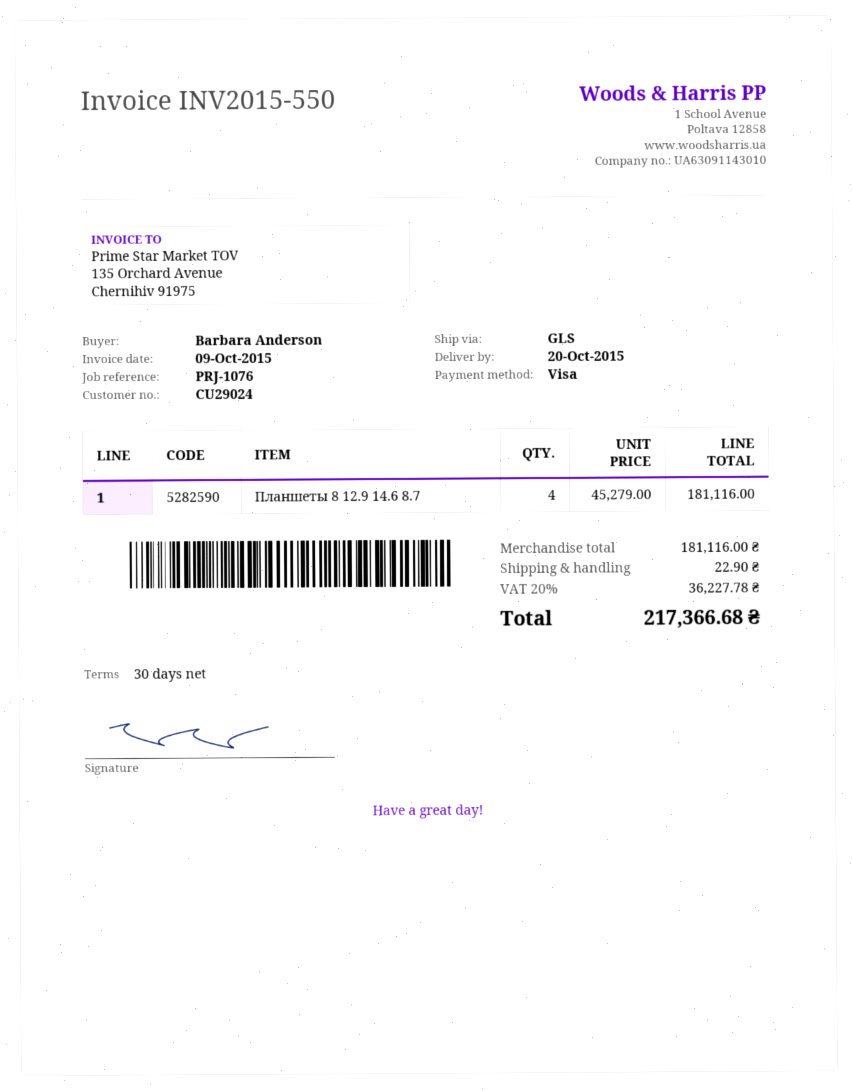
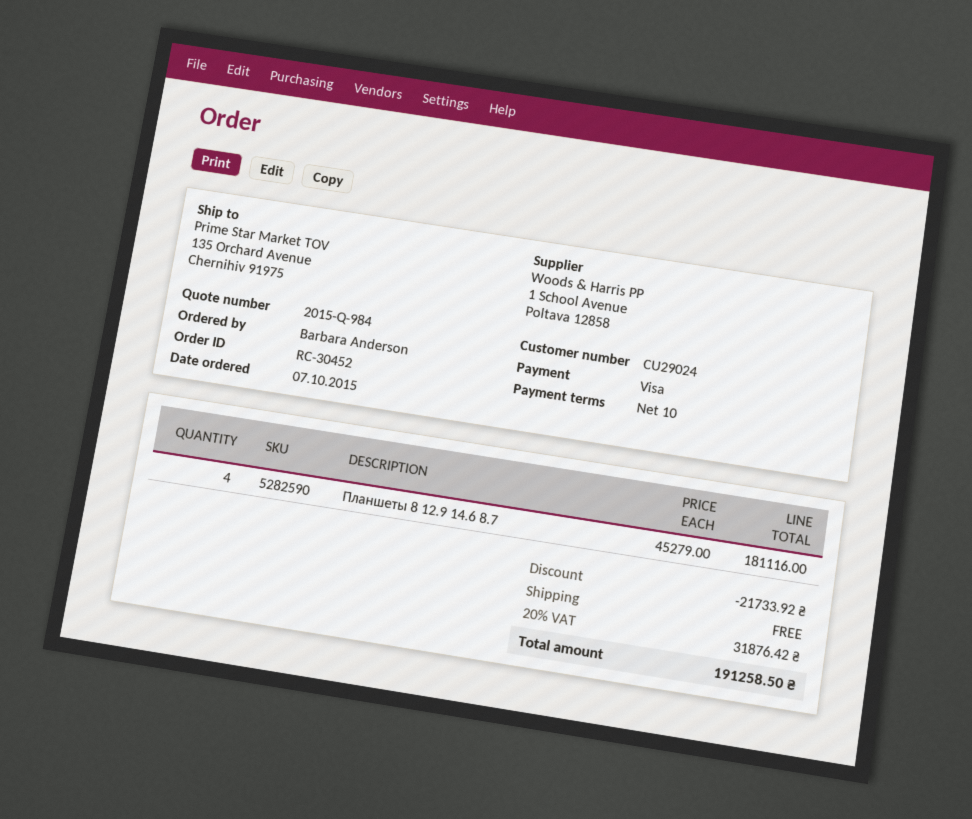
payment terms: 30 days -> 10 days
discount: none -> 21733.92
shipping: 22.90 -> 0.00
tax: 20% = 36227.78 -> 20% = 31876.42
total: 217366.68 -> 191258.50

